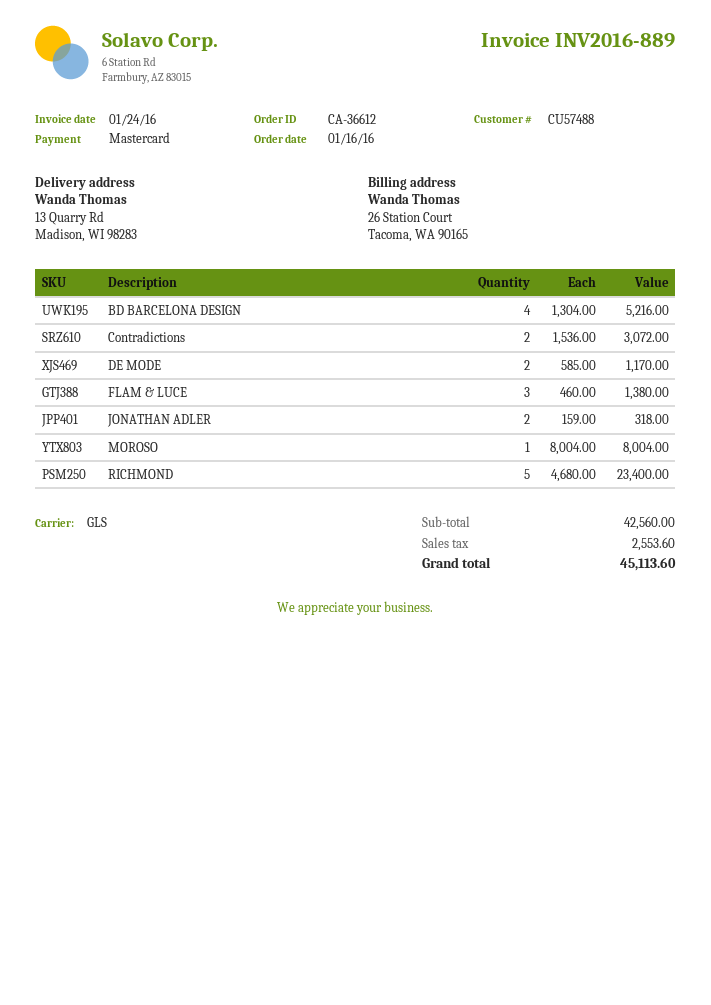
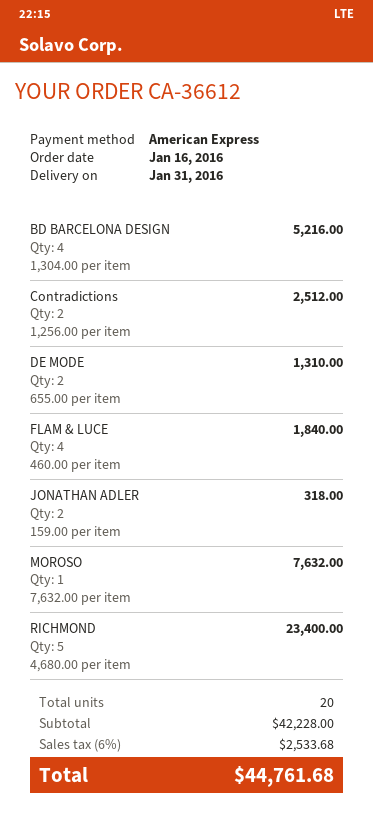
payment method: Mastercard -> American Express
Contradictions: 2 x 1536.00 = 3072.00 -> 2 x 1256.00 = 2512.00
DE MODE: 2 x 585.00 = 1170.00 -> 2 x 655.00 = 1310.00
FLAM & LUCE: 3 x 460.00 = 1380.00 -> 4 x 460.00 = 1840.00
MOROSO: 1 x 8004.00 = 8004.00 -> 1 x 7632.00 = 7632.00
subtotal: 42560.00 -> 42228.00
tax: 2553.60 -> 2533.68
total: 45113.60 -> 44761.68

